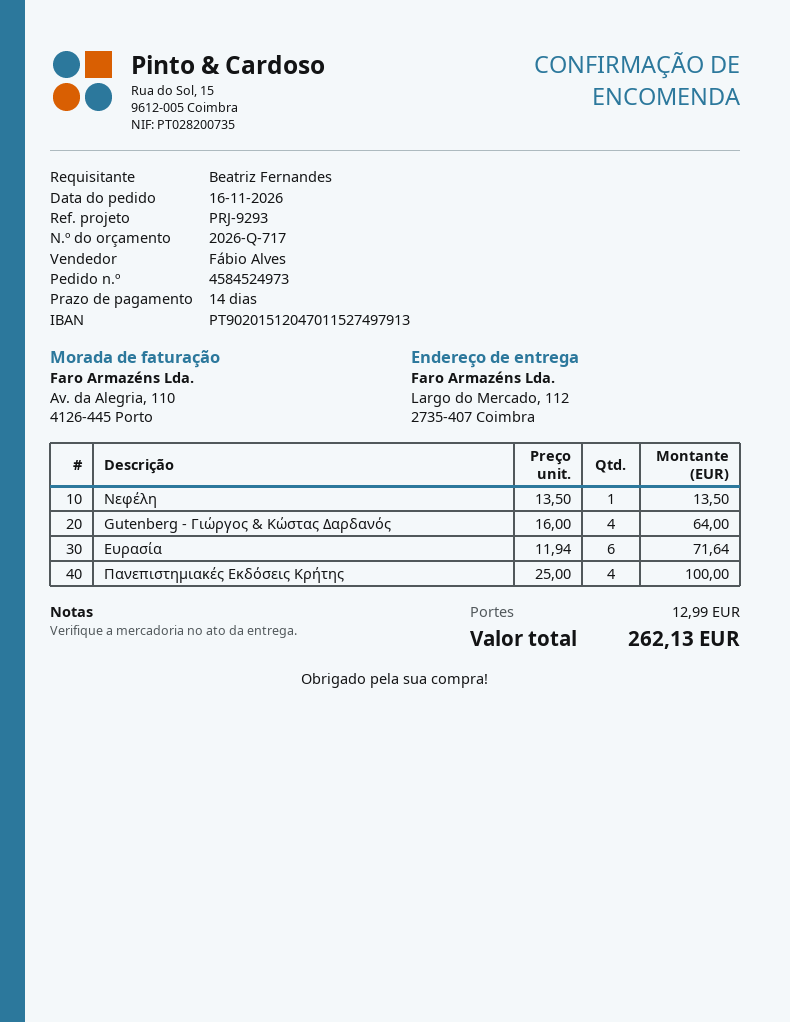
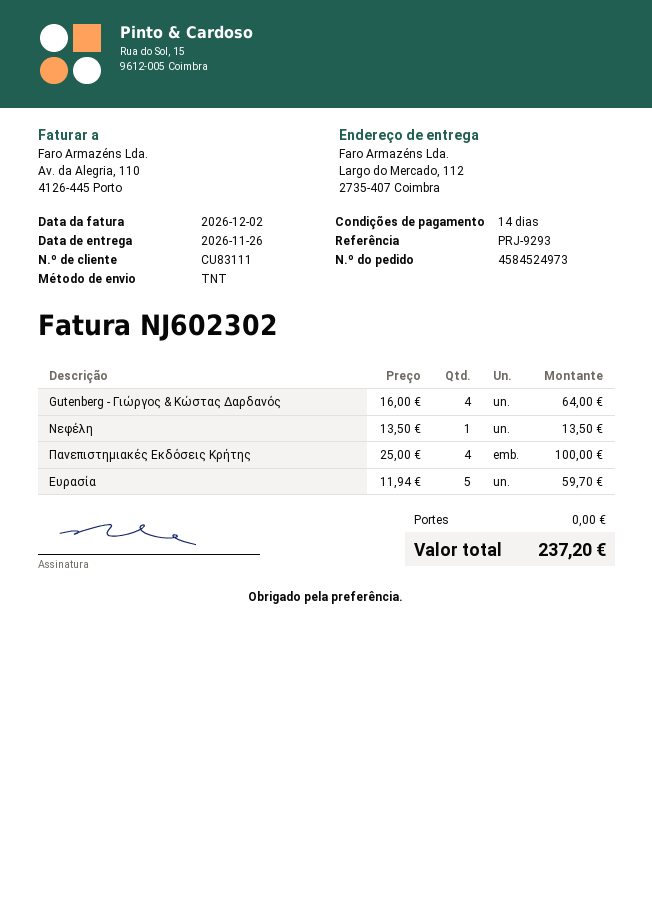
Ευρασία: 6 x 11.94 = 71.64 -> 5 x 11.94 = 59.70
shipping: 12.99 -> 0.00
total: 262.13 -> 237.20

